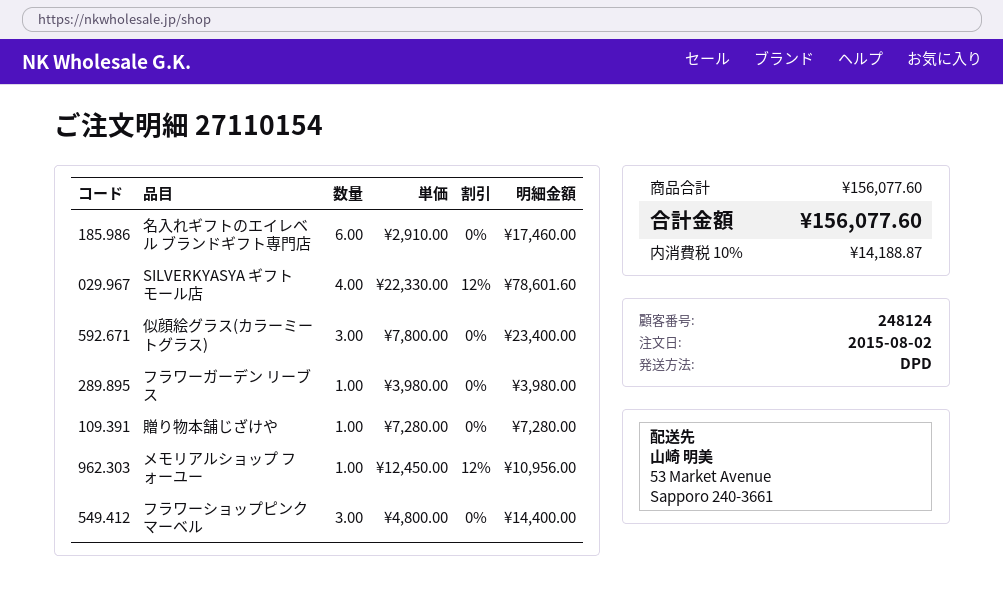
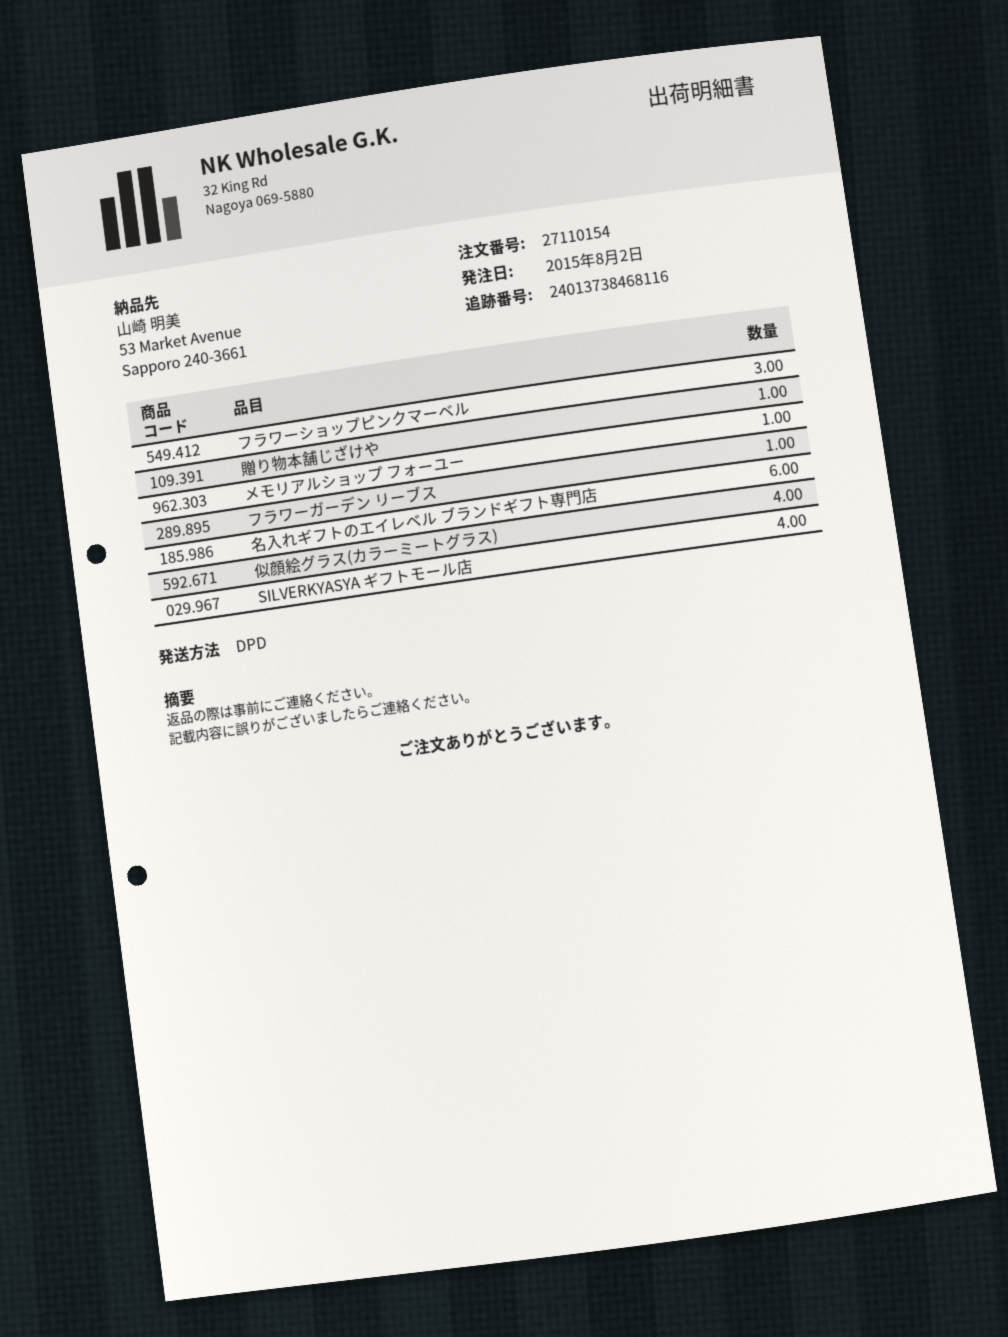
似顔絵グラス(カラーミートグラス): 3 -> 4

